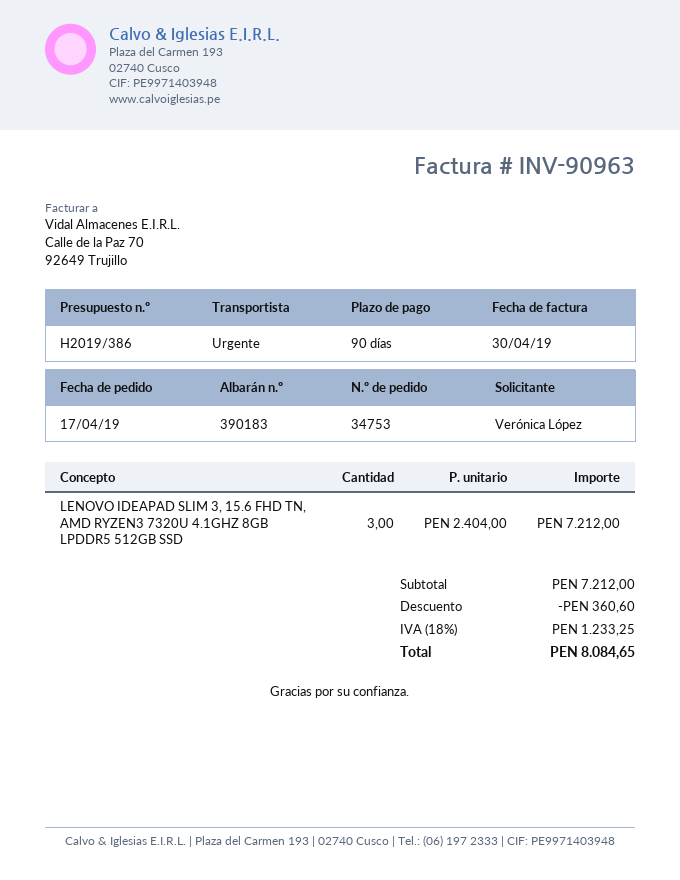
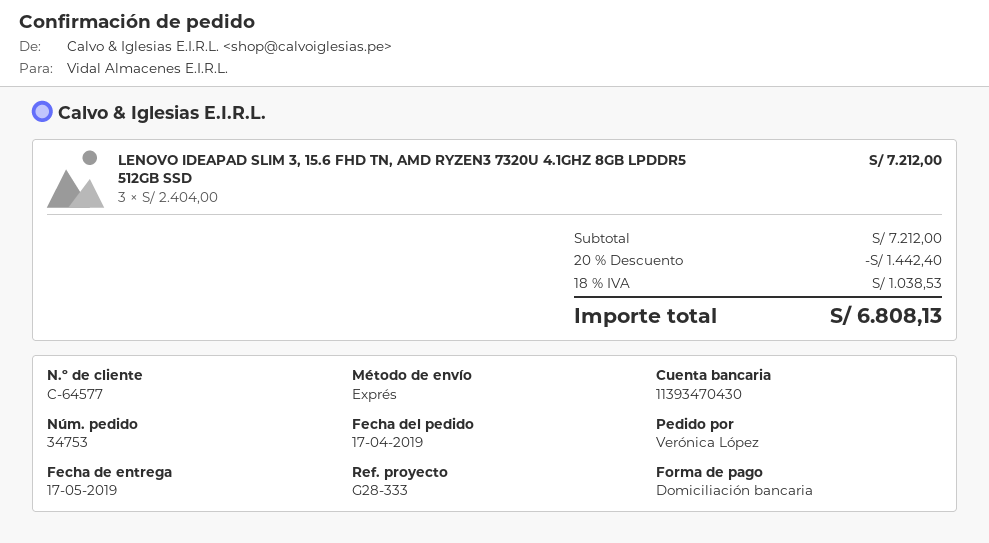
discount: 360.60 -> 1442.40
tax: 18% = 1233.25 -> 18% = 1038.53
total: 8084.65 -> 6808.13

